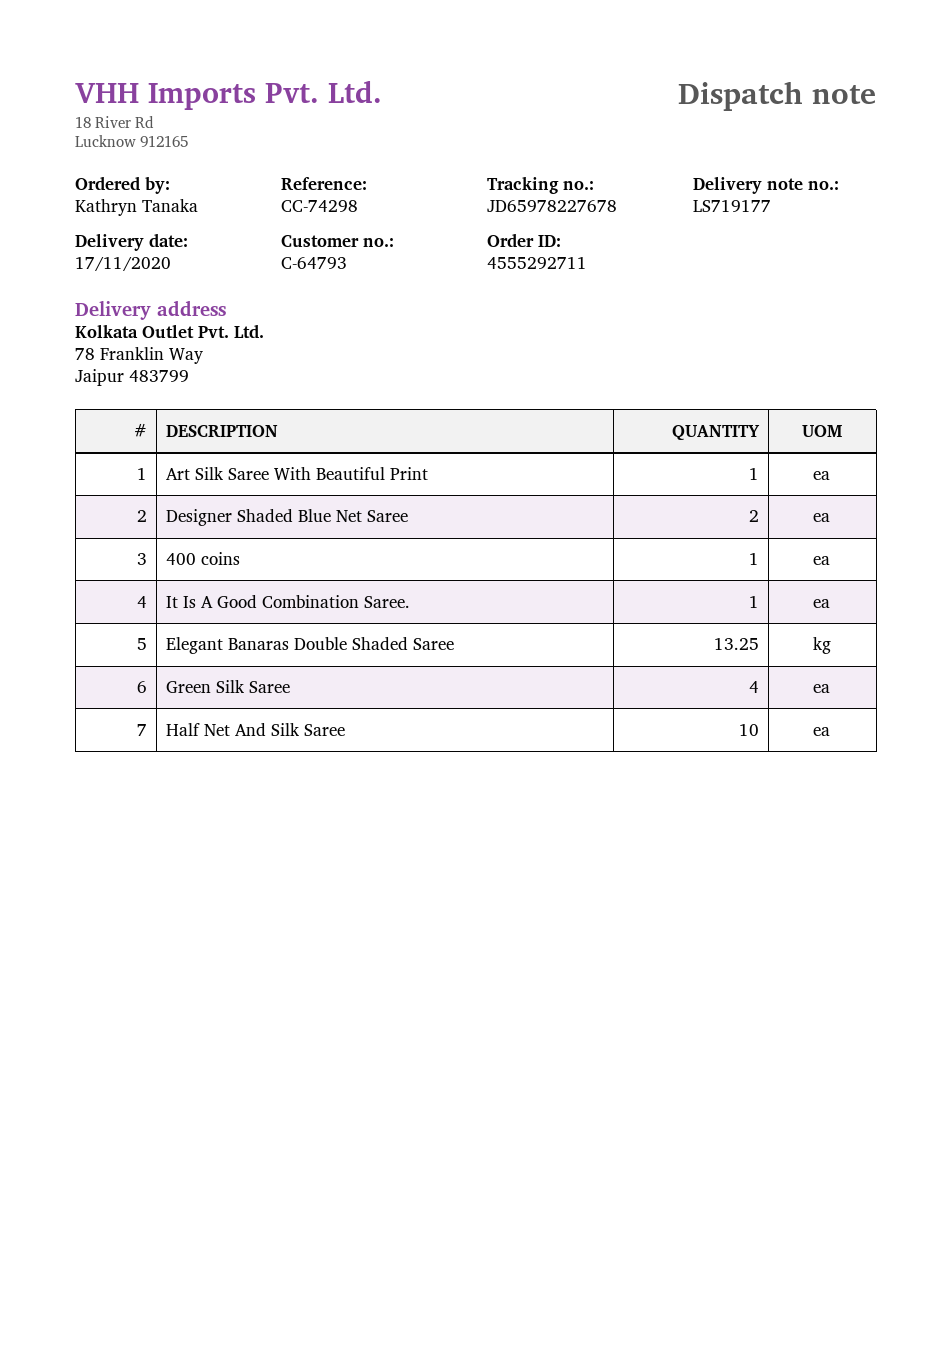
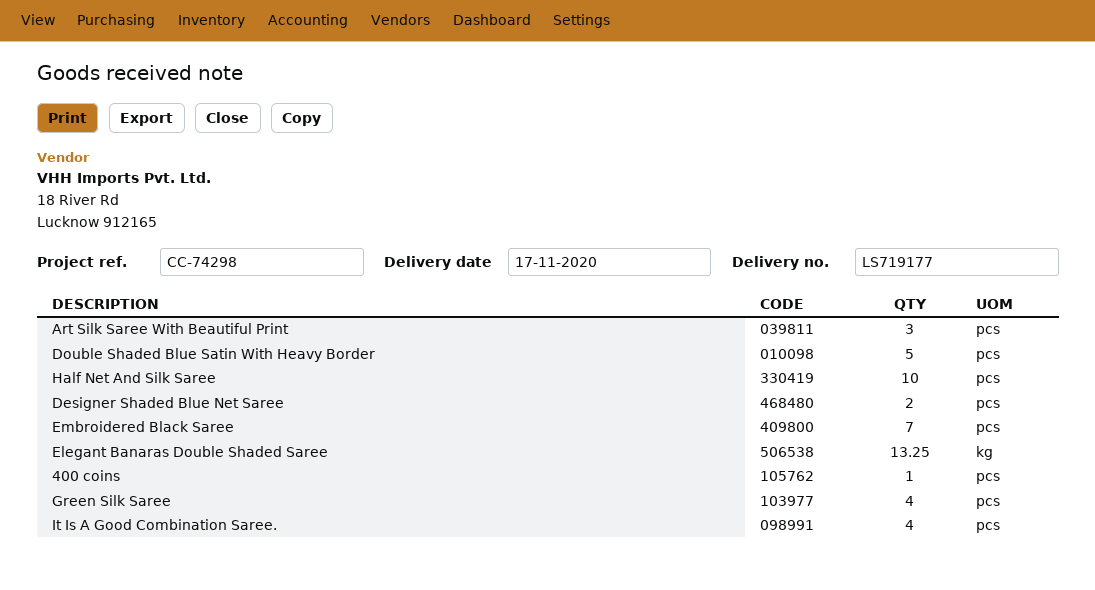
Art Silk Saree With Beautiful Print: 1 -> 3
It Is A Good Combination Saree.: 1 -> 4
Double Shaded Blue Satin With Heavy Border: none -> 5
Embroidered Black Saree: none -> 7

